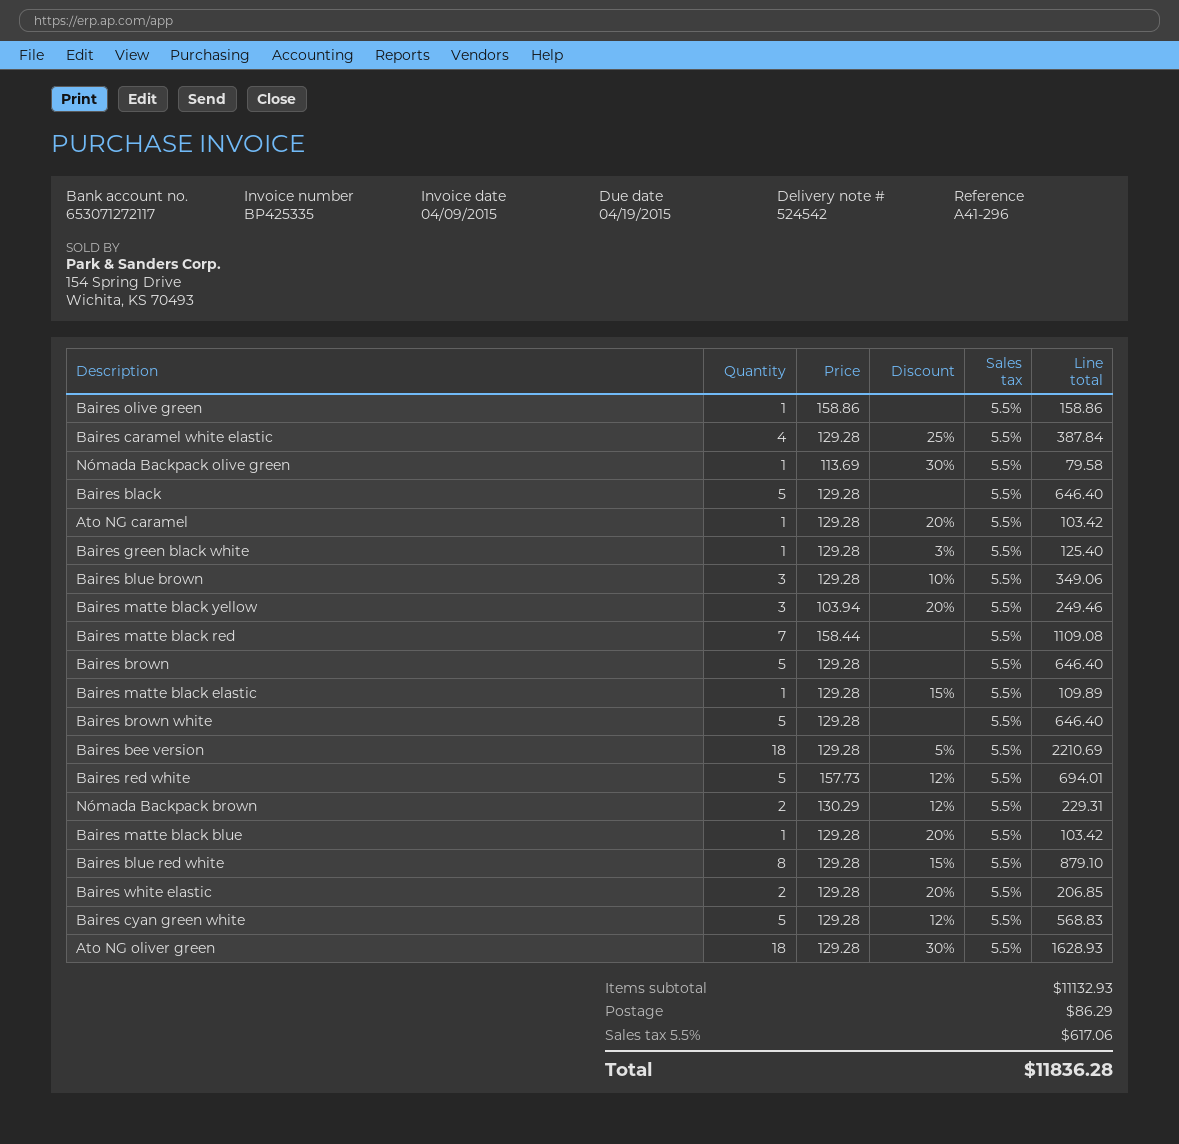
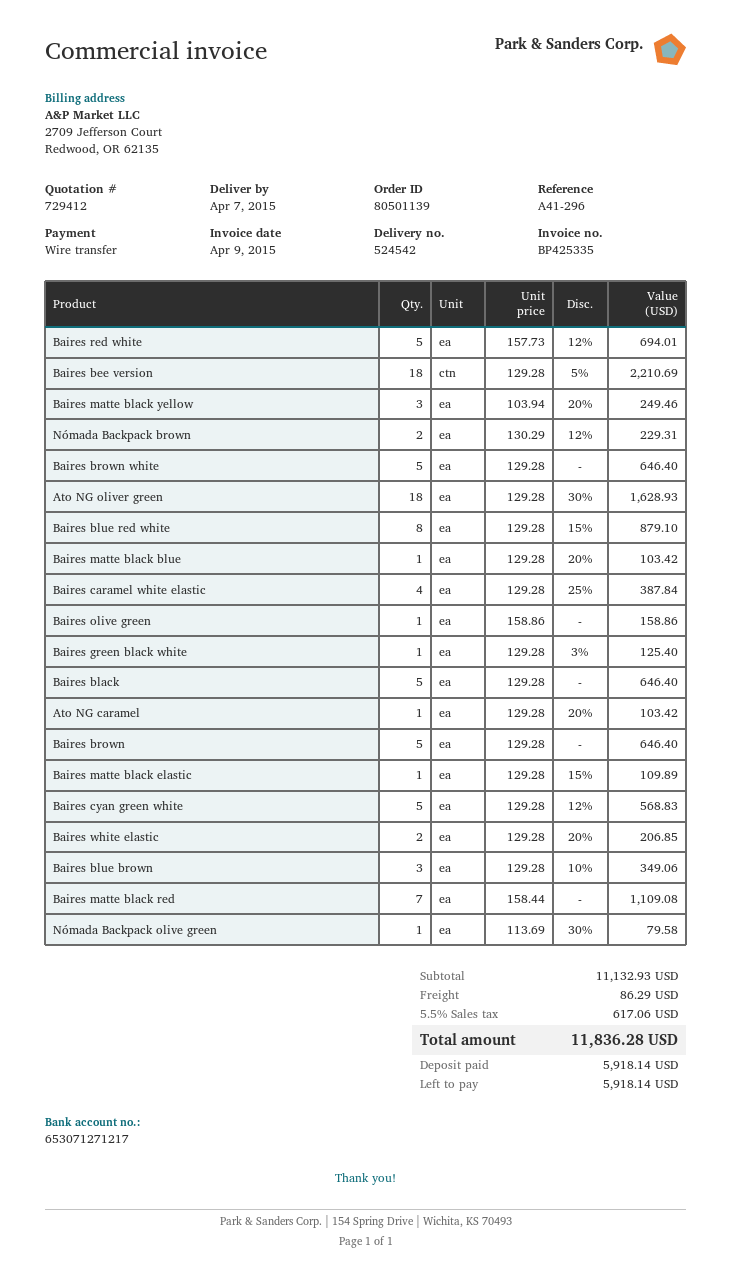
bank account: 653071272117 -> 653071271217

